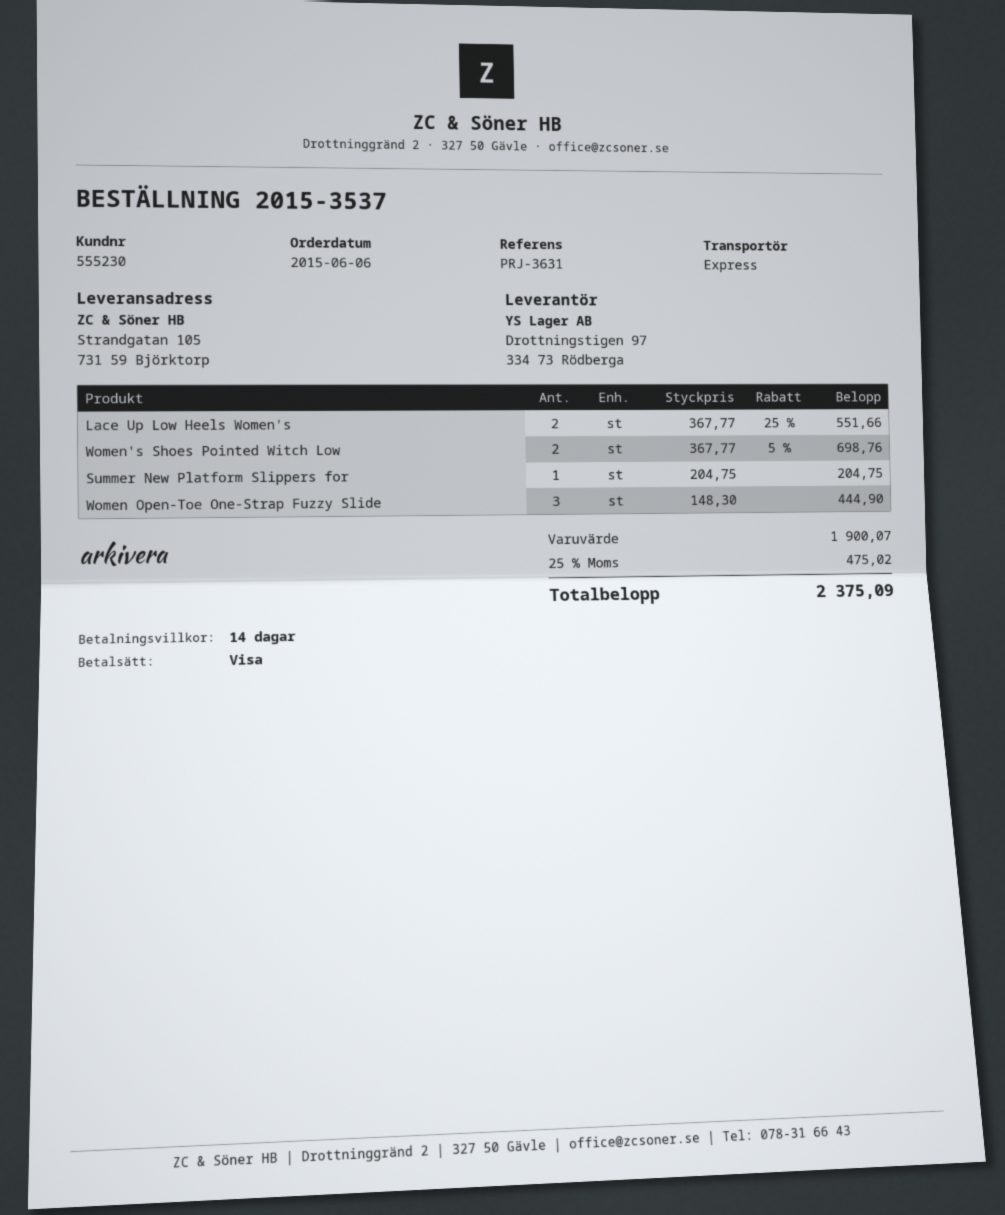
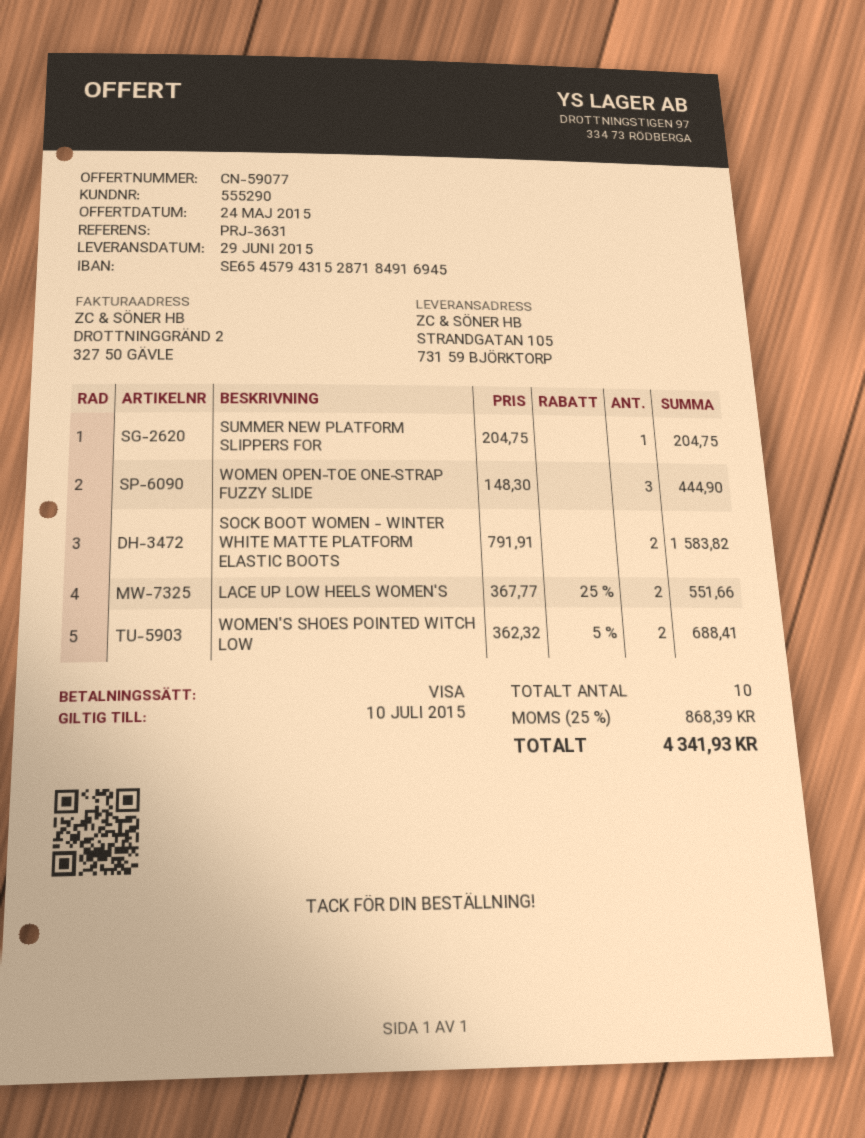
customer number: 555230 -> 555290
Women's Shoes Pointed Witch Low: 2 x 367.77 - 5% = 698.76 -> 2 x 362.32 - 5% = 688.41
SOCK BOOT WOMEN - WINTER WHITE MATTE PLATFORM ELASTIC BOOTS: none -> 2 x 791.91 = 1583.82
tax: 25% = 475.02 -> 25% = 868.39
total: 2375.09 -> 4341.93

